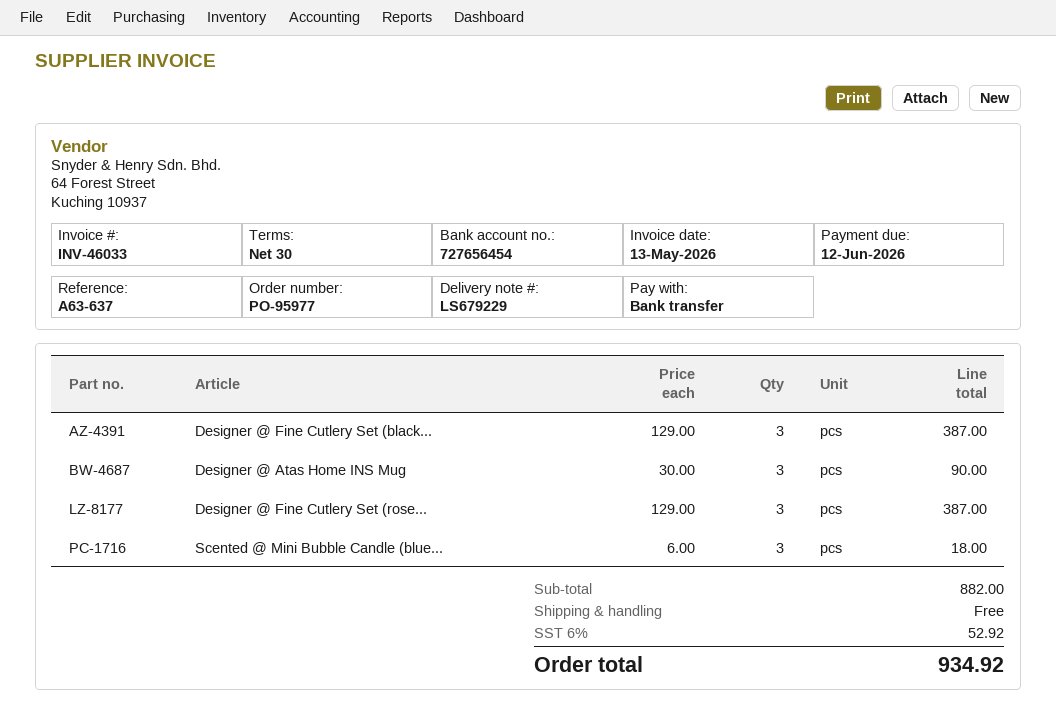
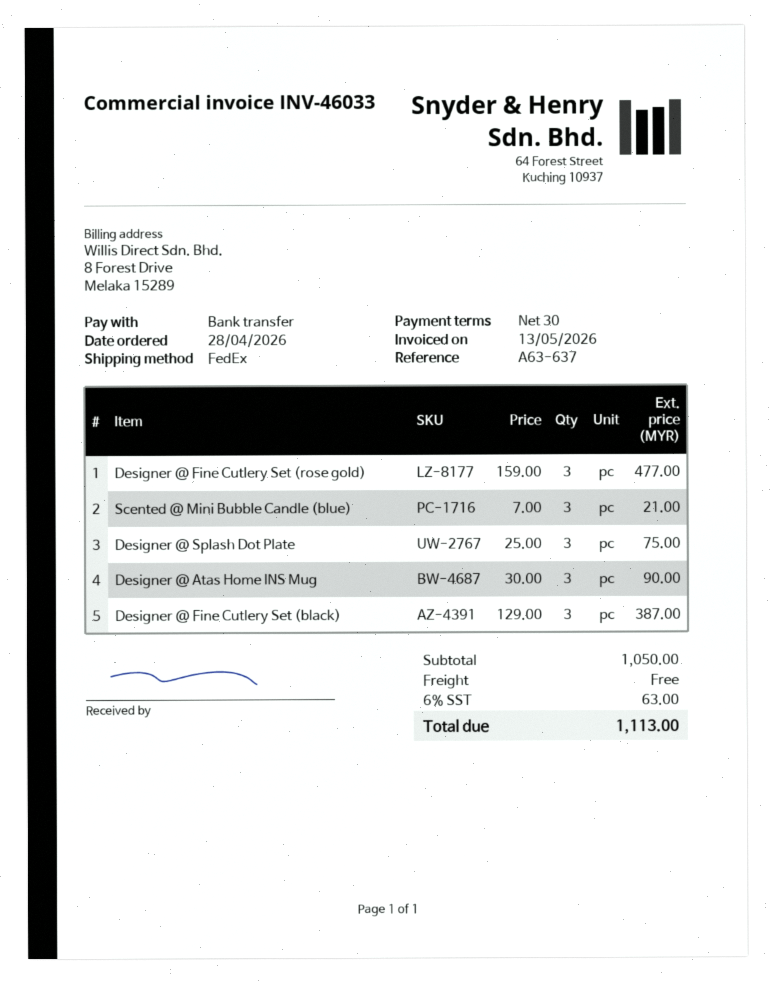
Designer @ Fine Cutlery Set (rose...: 3 x 129.00 = 387.00 -> 3 x 159.00 = 477.00
Scented @ Mini Bubble Candle (blue...: 3 x 6.00 = 18.00 -> 3 x 7.00 = 21.00
Designer @ Splash Dot Plate: none -> 3 x 25.00 = 75.00
subtotal: 882.00 -> 1050.00
tax: 6% = 52.92 -> 6% = 63.00
total: 934.92 -> 1113.00

